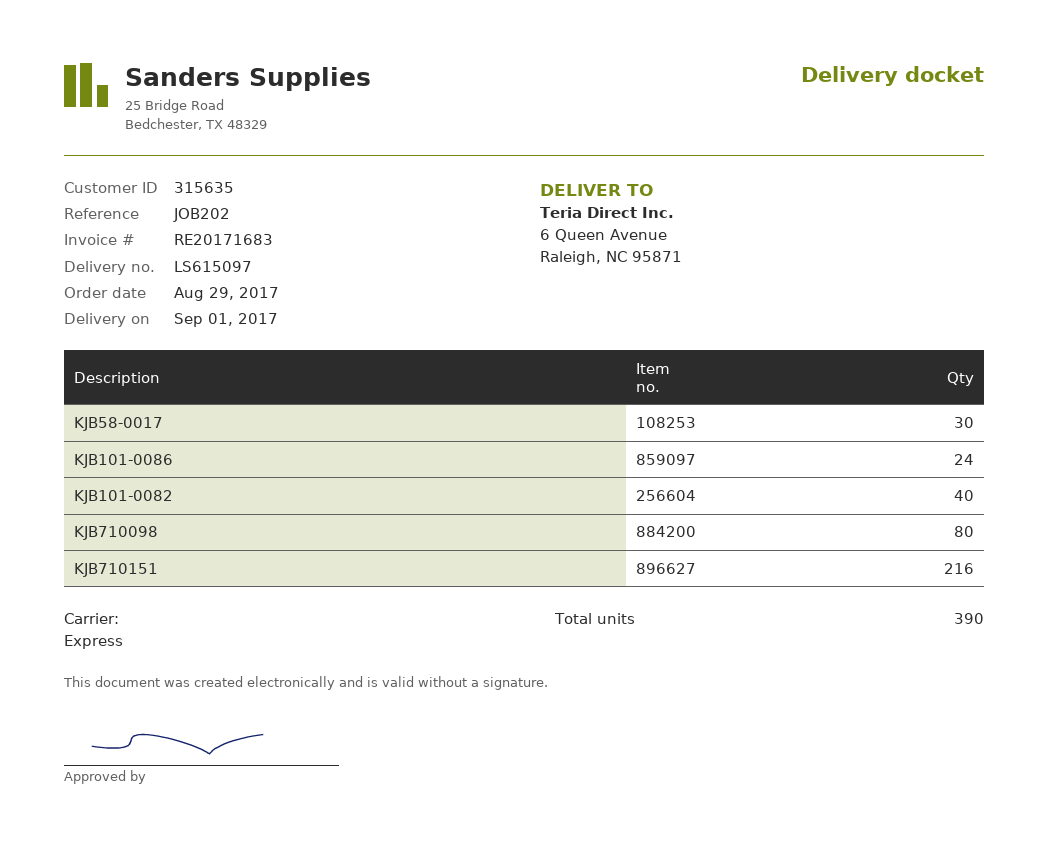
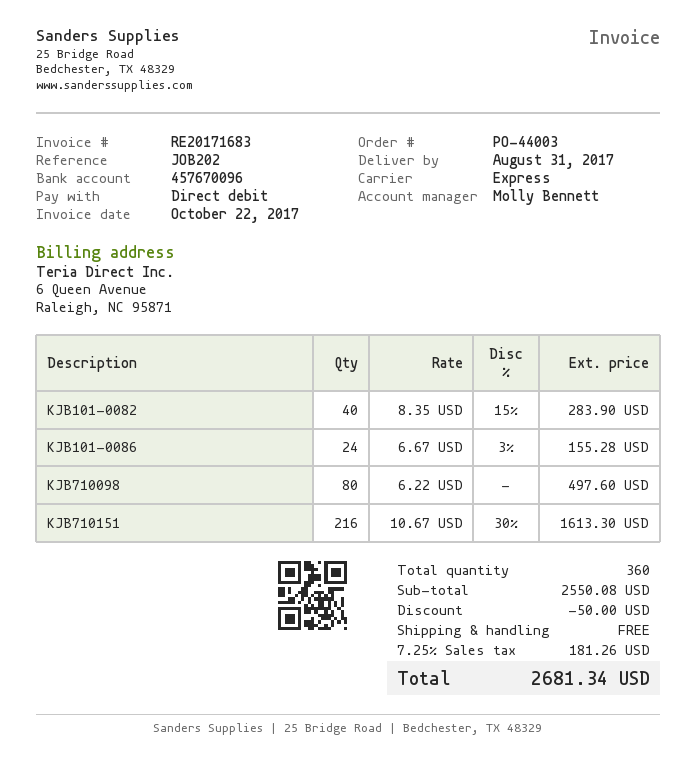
delivery date: 2017-09-01 -> 2017-08-31
KJB58-0017: 30 -> none
total quantity: 390 -> 360

